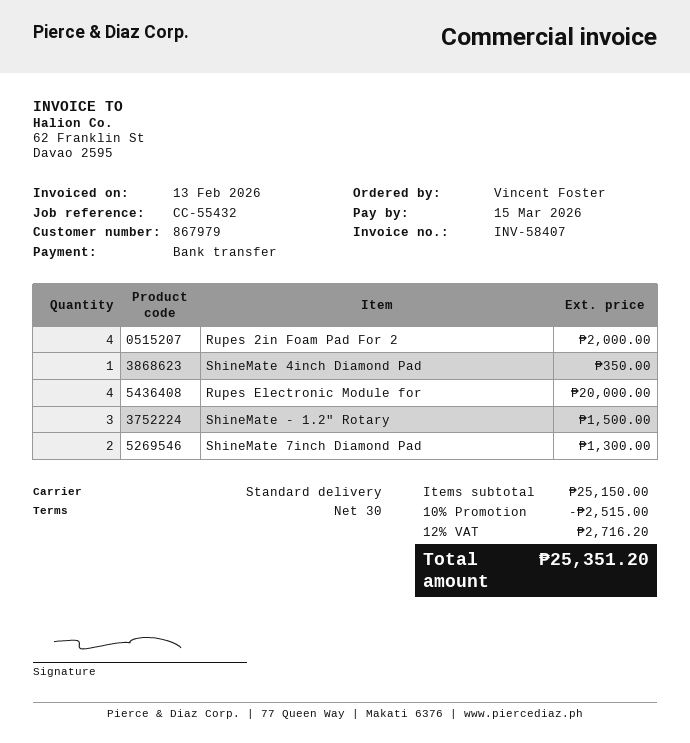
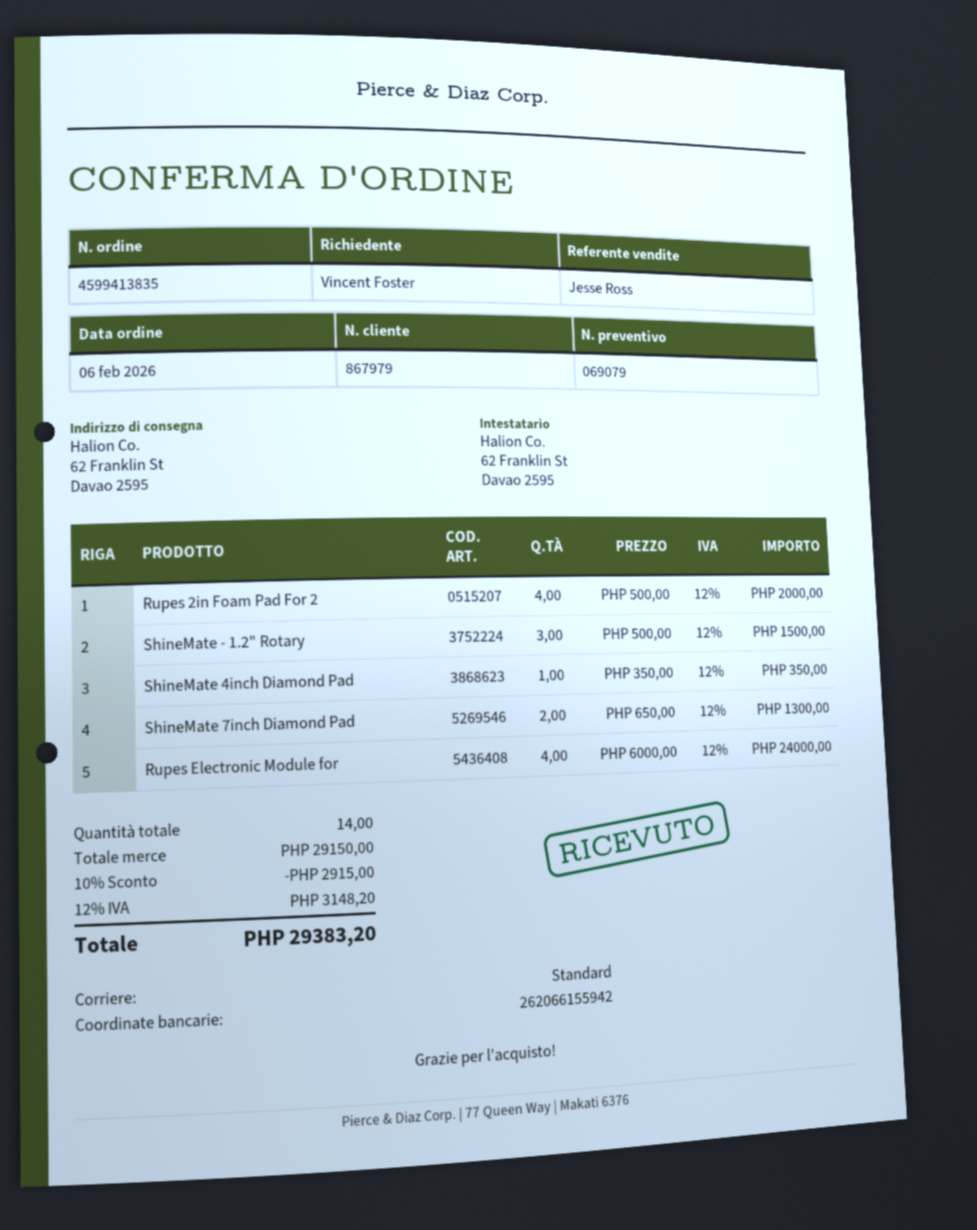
Rupes Electronic Module for: 4 for 20000.00 -> 4 for 24000.00
subtotal: 25150.00 -> 29150.00
discount: 10% = 2515.00 -> 10% = 2915.00
tax: 12% = 2716.20 -> 12% = 3148.20
total: 25351.20 -> 29383.20

